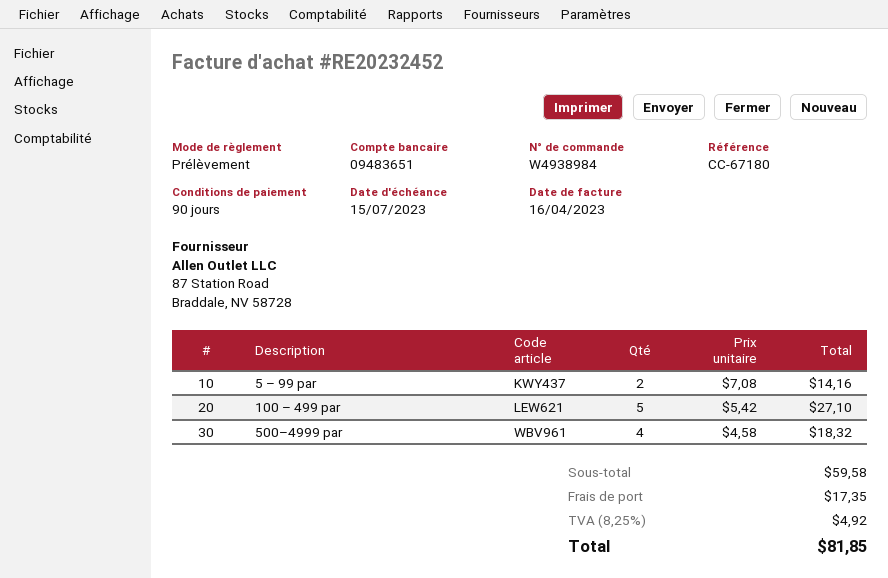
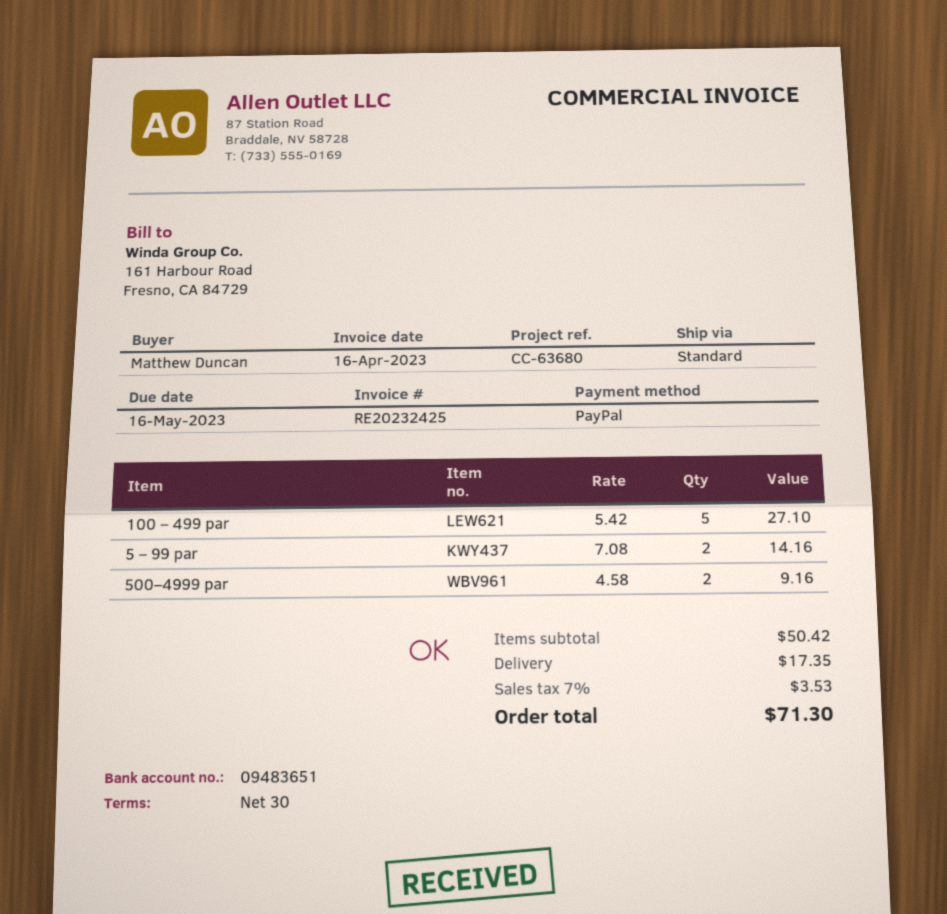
invoice number: RE20232452 -> RE20232425
payment terms: 90 days -> 30 days
due date: 2023-07-15 -> 2023-05-16
reference: CC-67180 -> CC-63680
payment method: direct debit -> PayPal
500–4999 par: 4 x 4.58 = 18.32 -> 2 x 4.58 = 9.16
subtotal: 59.58 -> 50.42
tax: 8.25% = 4.92 -> 7% = 3.53
total: 81.85 -> 71.30

